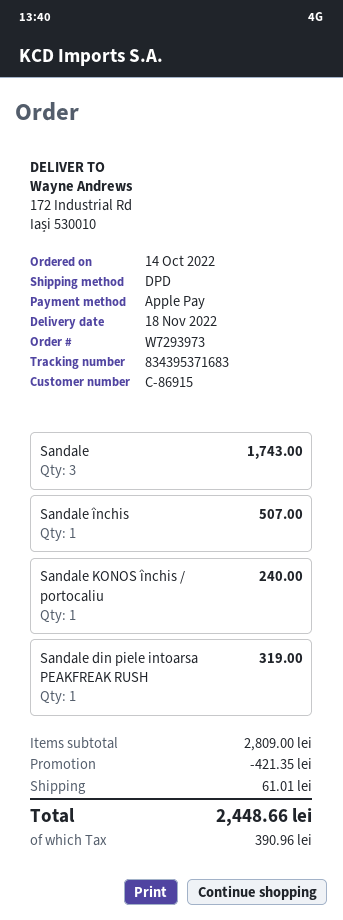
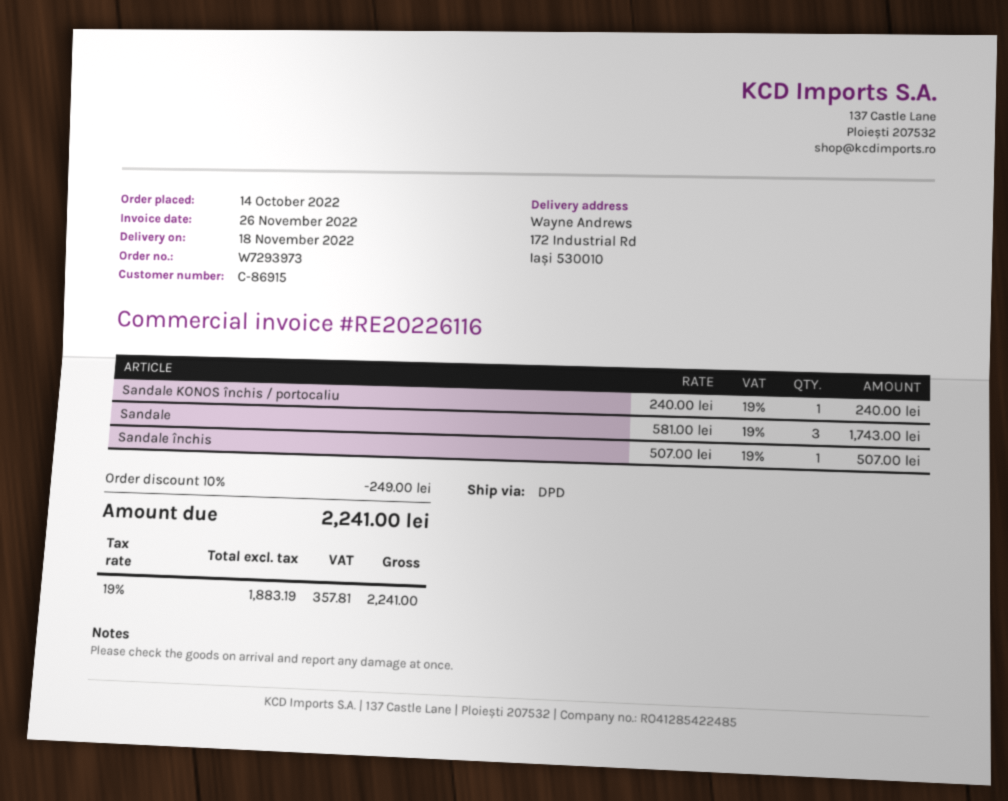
Sandale din piele intoarsa PEAKFREAK RUSH: 1 for 319.00 -> none
discount: 421.35 -> 249.00
shipping: 61.01 -> none
tax: 390.96 -> 357.81
total: 2448.66 -> 2241.00

